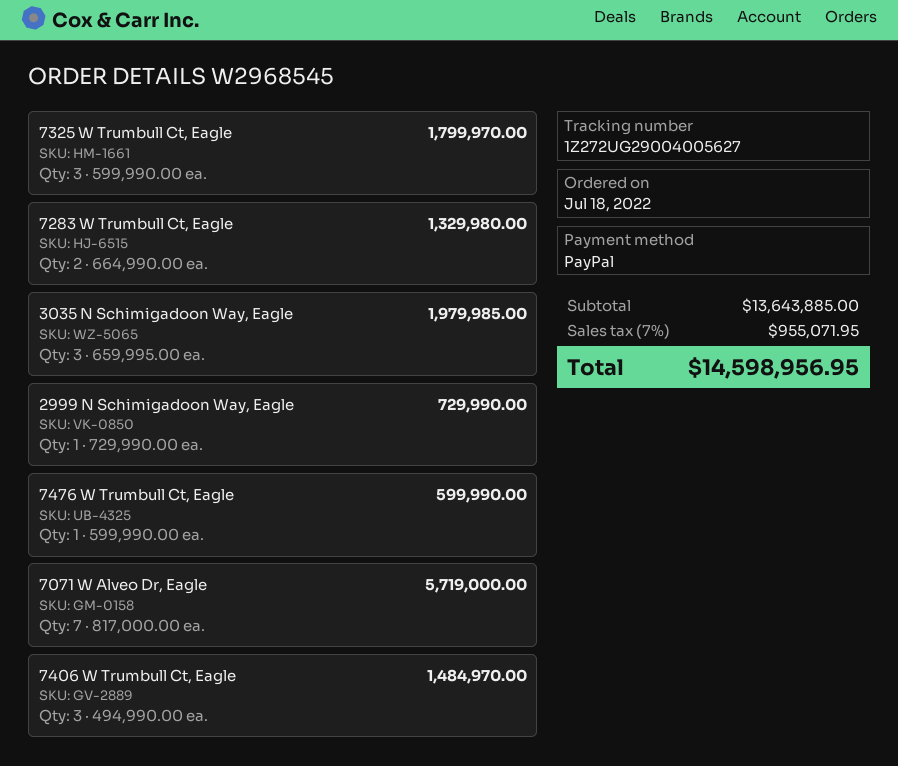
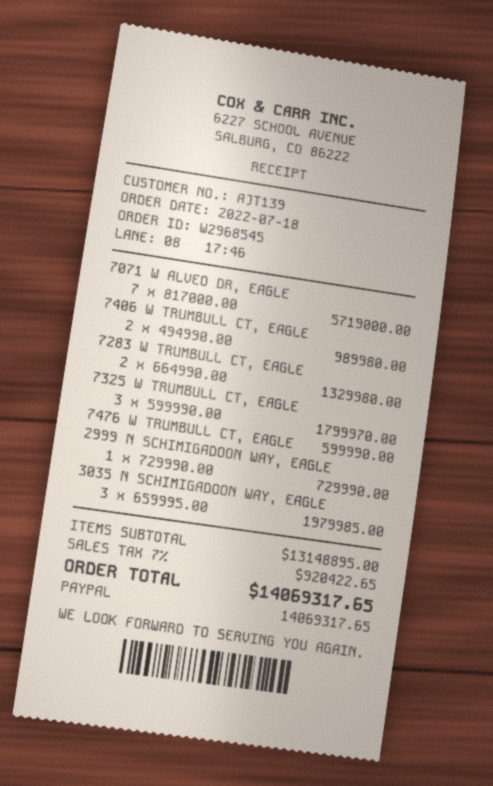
7406 W Trumbull Ct, Eagle: 3 x 494990.00 = 1484970.00 -> 2 x 494990.00 = 989980.00
subtotal: 13643885.00 -> 13148895.00
tax: 7% = 955071.95 -> 7% = 920422.65
total: 14598956.95 -> 14069317.65

